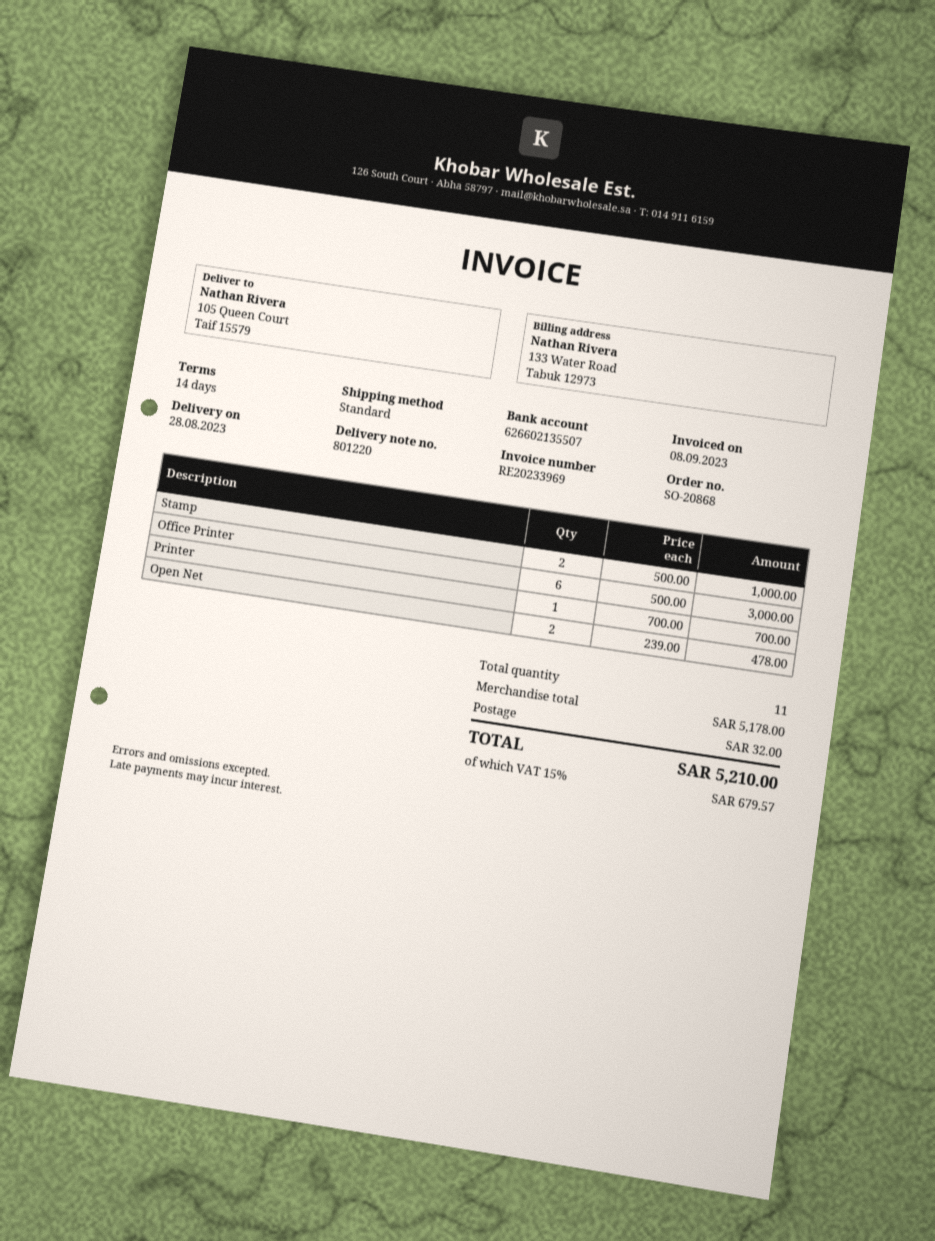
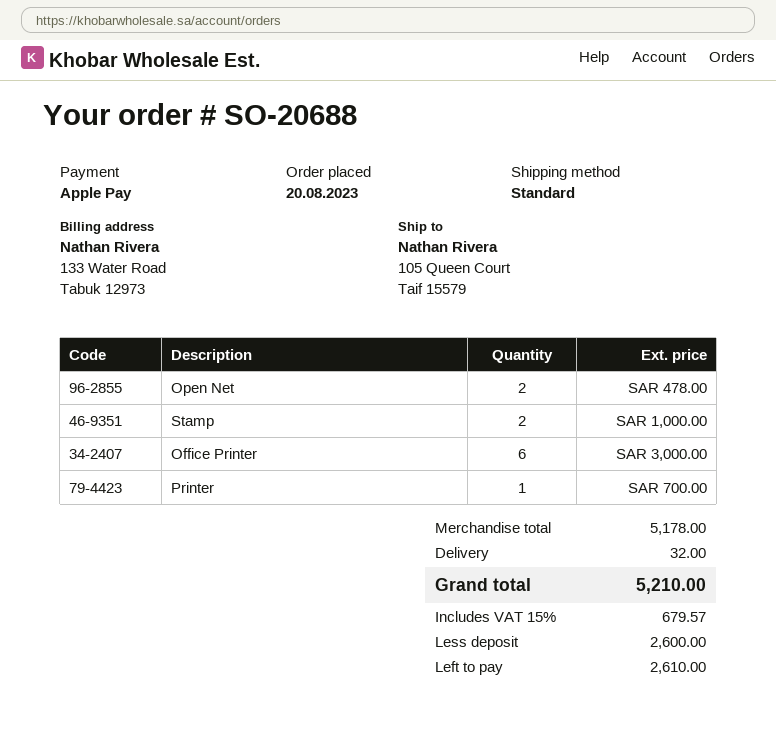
order number: SO-20868 -> SO-20688

